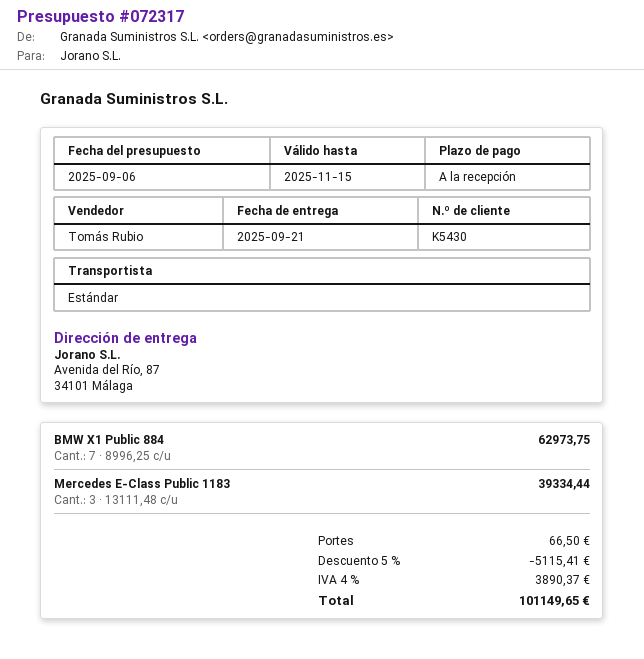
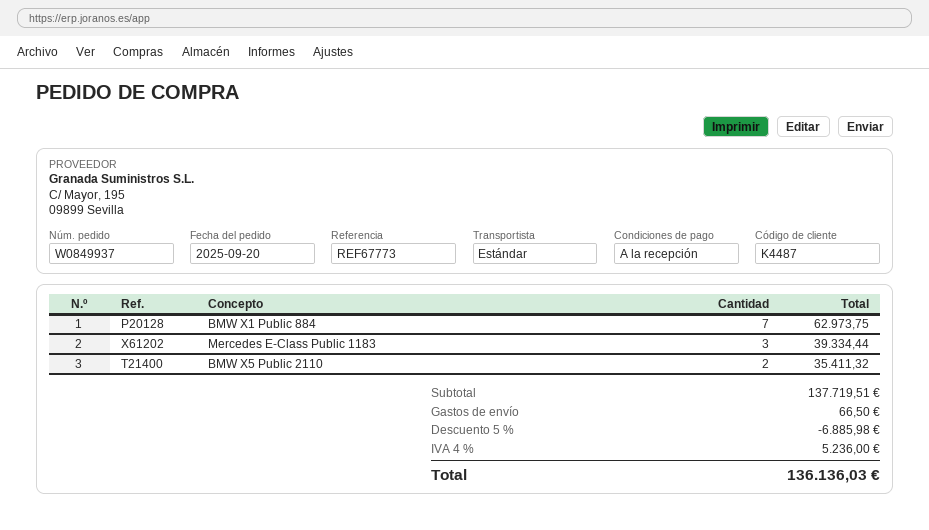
customer number: K5430 -> K4487
BMW X5 Public 2110: none -> 2 for 35411.32
discount: 5% = 5115.41 -> 5% = 6885.98
tax: 4% = 3890.37 -> 4% = 5236.00
total: 101149.65 -> 136136.03

